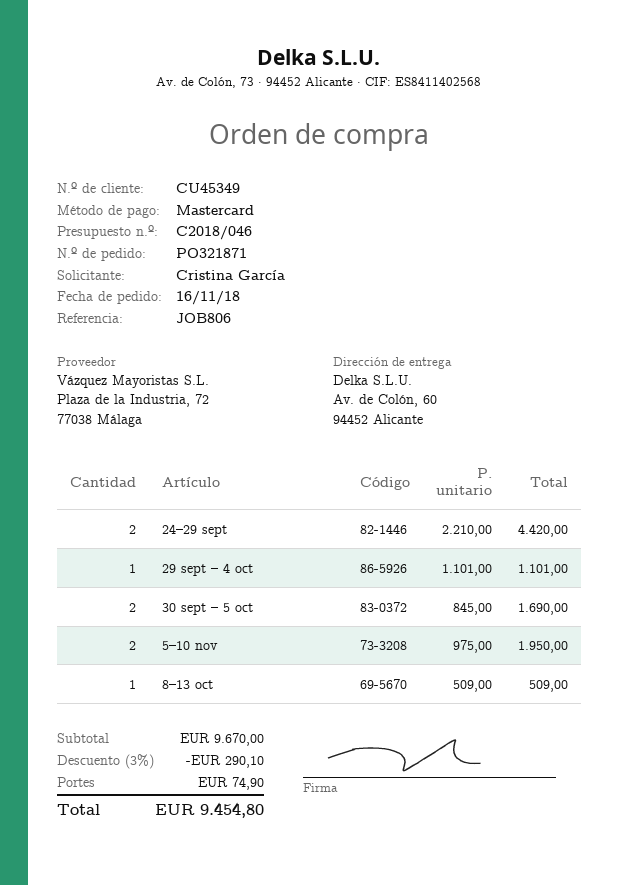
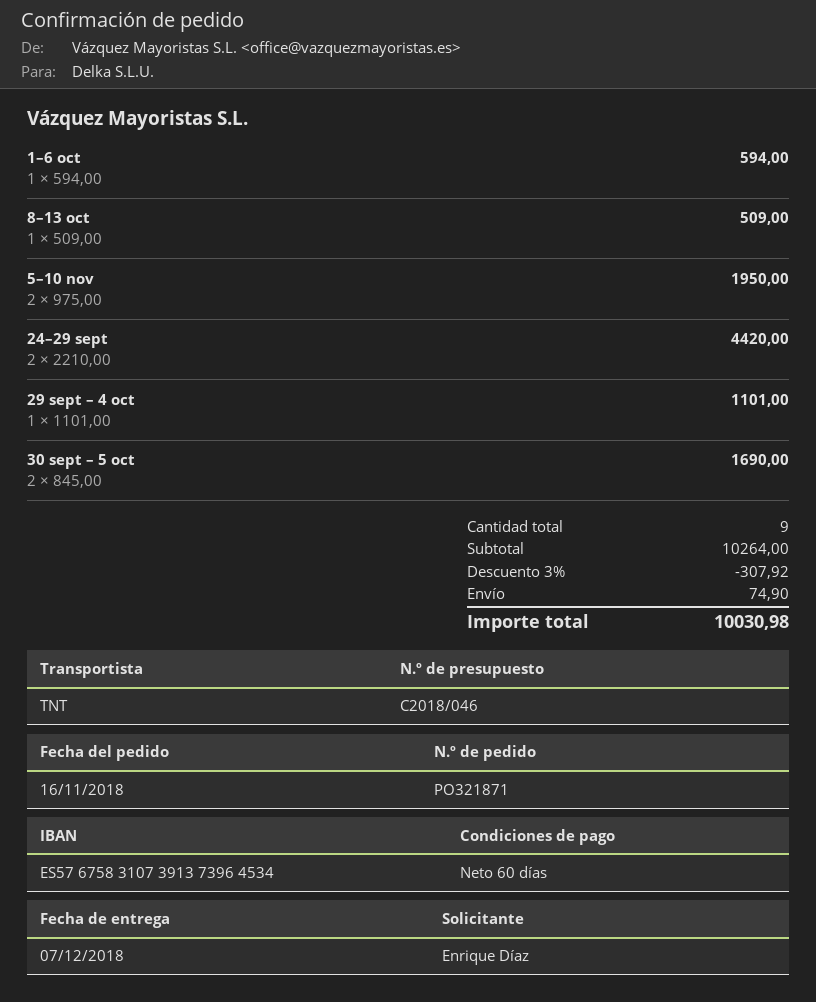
ordered by: Cristina García -> Enrique Díaz
1–6 oct: none -> 1 x 594.00 = 594.00
subtotal: 9670.00 -> 10264.00
discount: 3% = 290.10 -> 3% = 307.92
total: 9454.80 -> 10030.98

